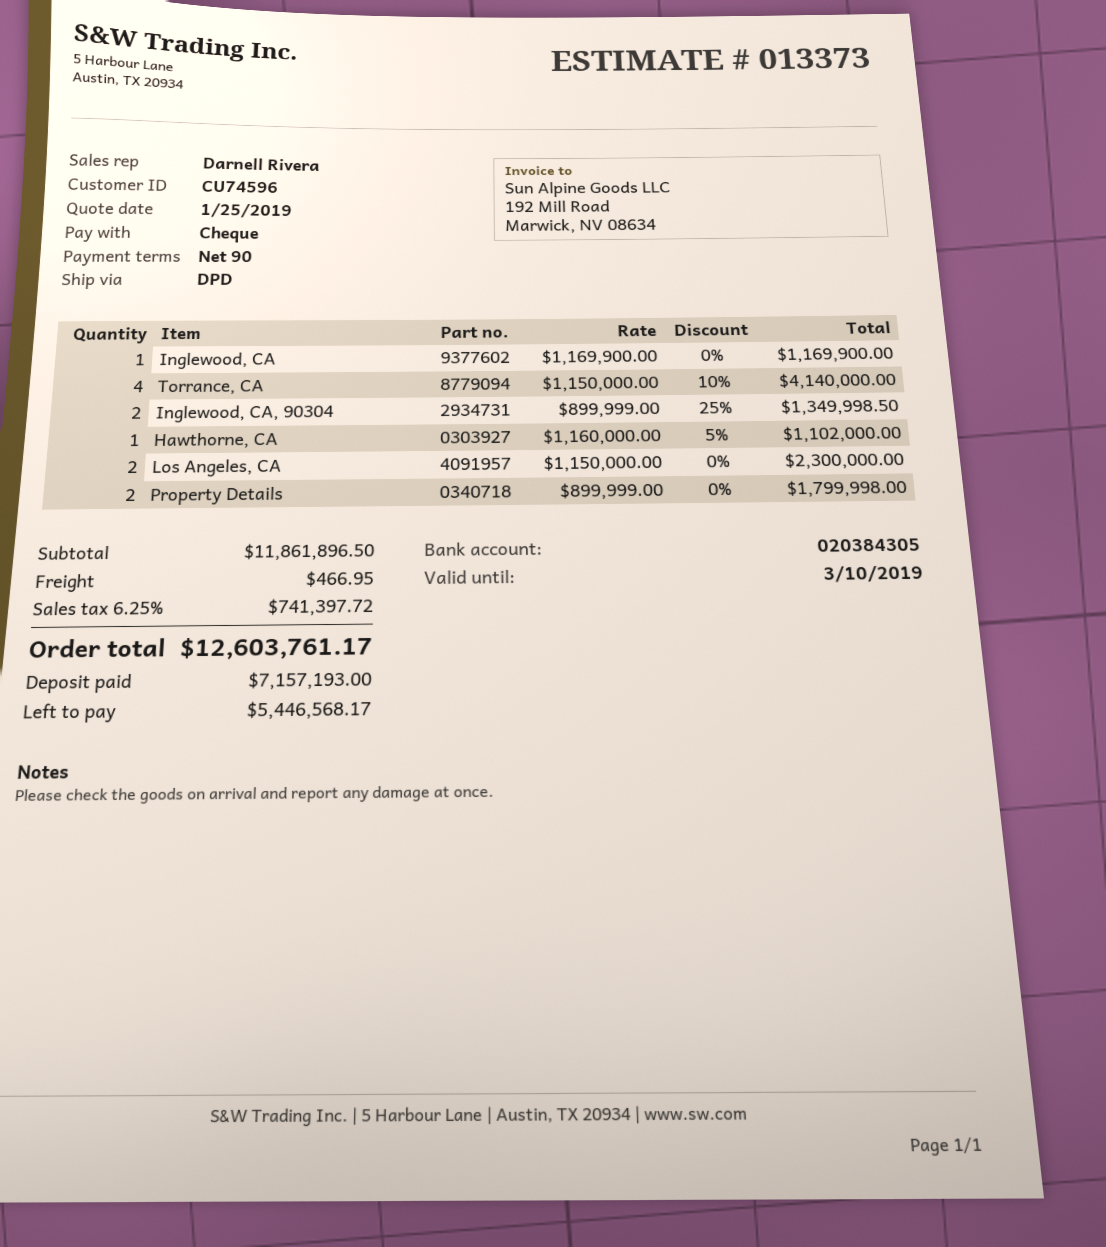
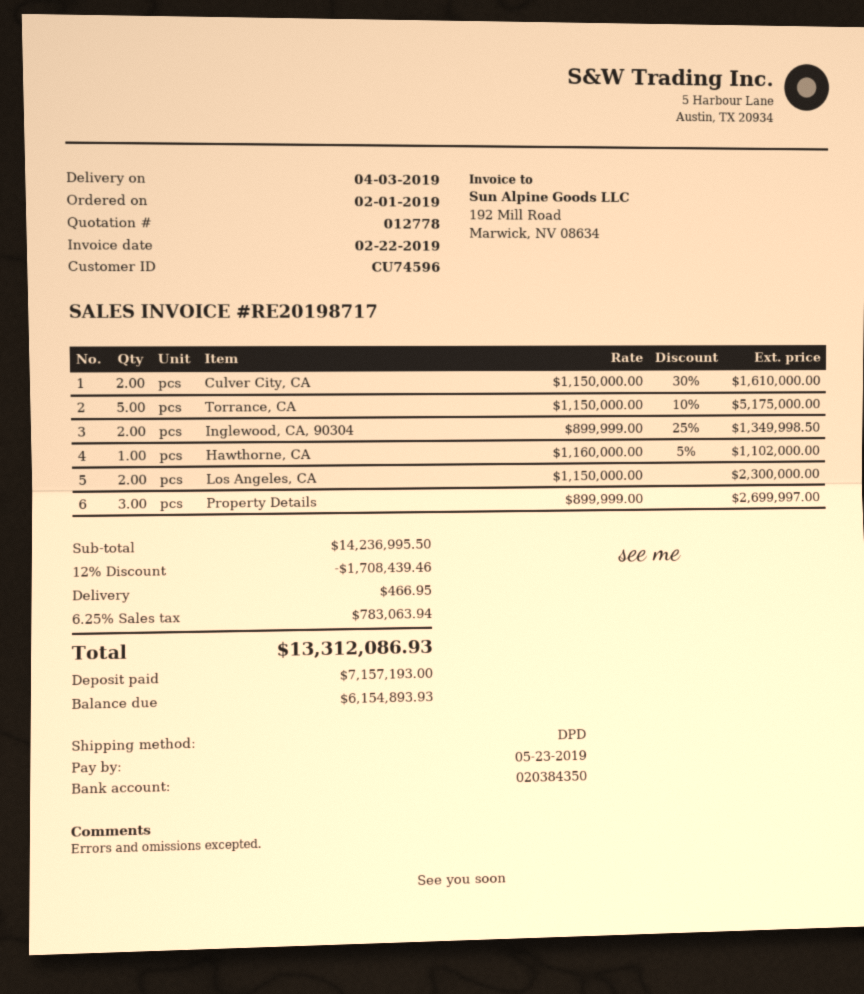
quote number: 013373 -> 012778
bank account: 020384305 -> 020384350
Inglewood, CA: 1 x 1169900.00 = 1169900.00 -> none
Torrance, CA: 4 x 1150000.00 - 10% = 4140000.00 -> 5 x 1150000.00 - 10% = 5175000.00
Property Details: 2 x 899999.00 = 1799998.00 -> 3 x 899999.00 = 2699997.00
Culver City, CA: none -> 2 x 1150000.00 - 30% = 1610000.00
subtotal: 11861896.50 -> 14236995.50
discount: none -> 12% = 1708439.46
tax: 6.25% = 741397.72 -> 6.25% = 783063.94
total: 12603761.17 -> 13312086.93
balance: 5446568.17 -> 6154893.93

